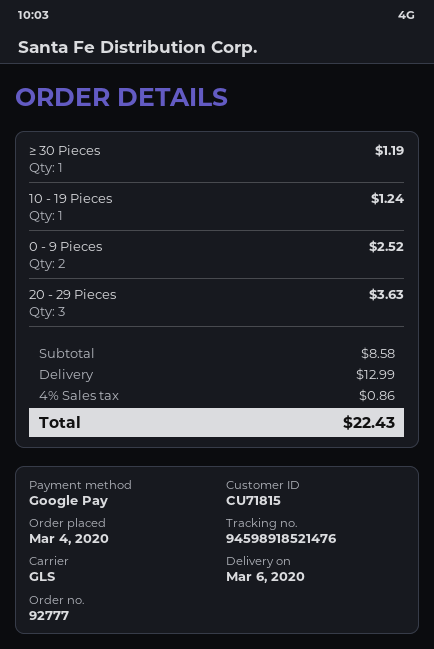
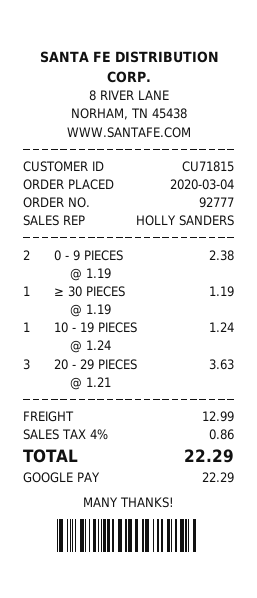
0 - 9 Pieces: 2 for 2.52 -> 2 for 2.38
total: 22.43 -> 22.29

